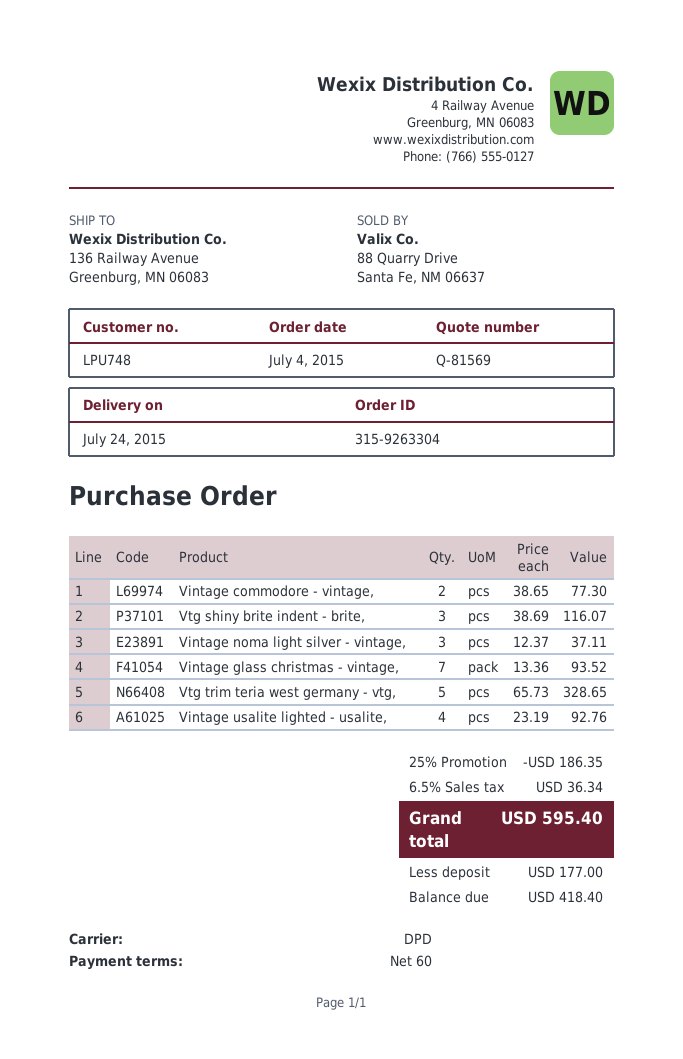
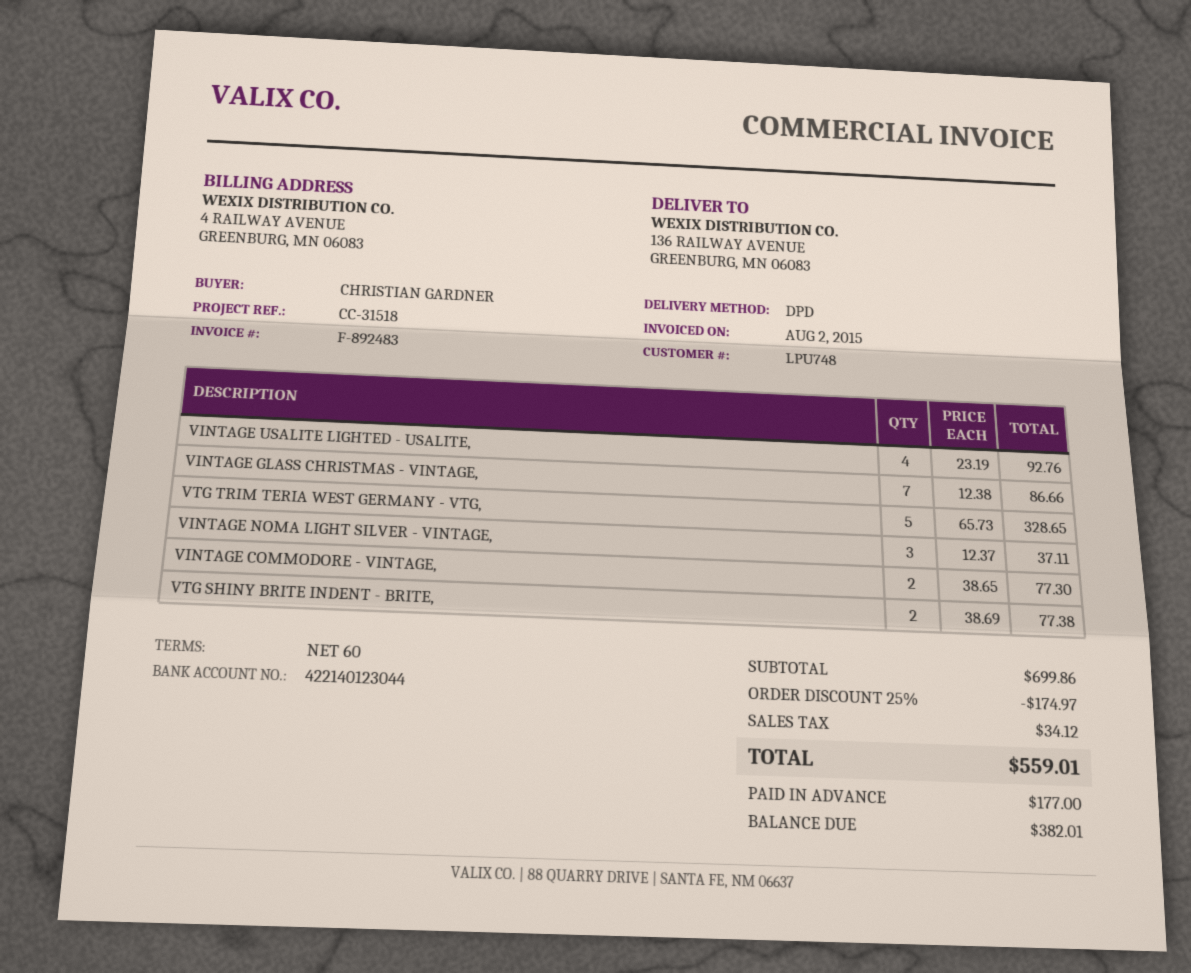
Vtg shiny brite indent - brite,: 3 x 38.69 = 116.07 -> 2 x 38.69 = 77.38
Vintage glass christmas - vintage,: 7 x 13.36 = 93.52 -> 7 x 12.38 = 86.66
discount: 25% = 186.35 -> 25% = 174.97
tax: 36.34 -> 34.12
total: 595.40 -> 559.01
balance: 418.40 -> 382.01

